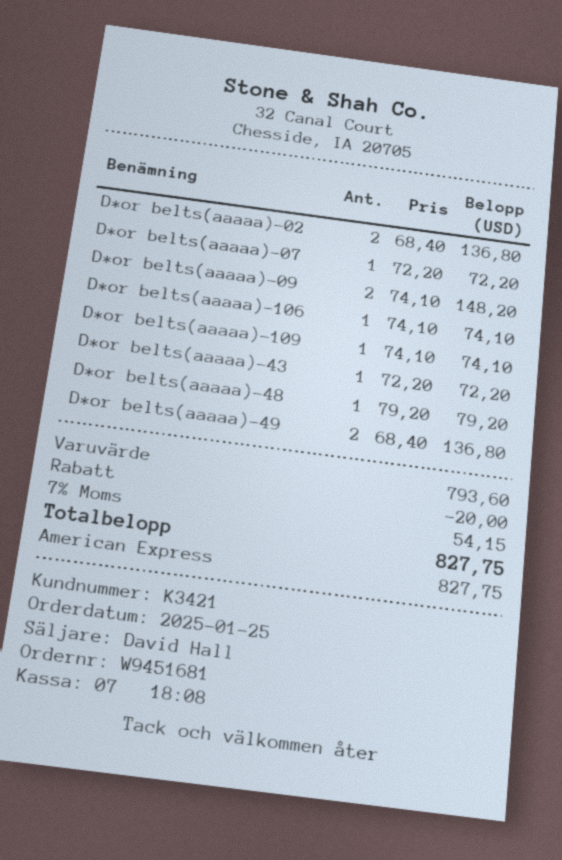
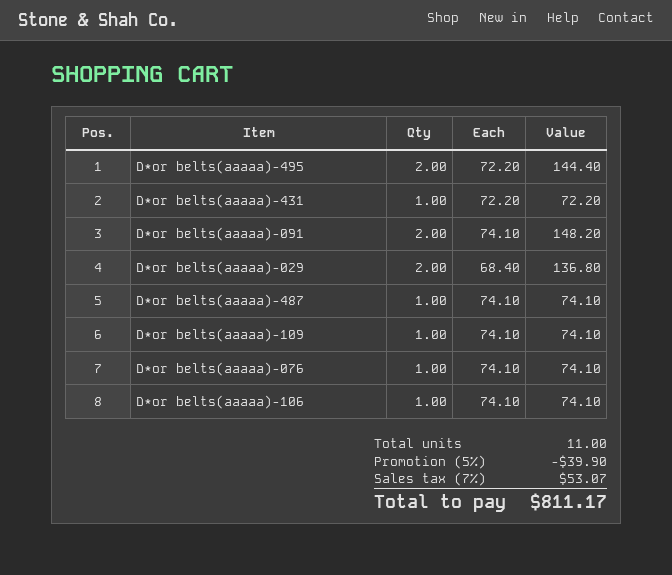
D*or belts(aaaaa)-07: 1 x 72.20 = 72.20 -> 1 x 74.10 = 74.10
D*or belts(aaaaa)-48: 1 x 79.20 = 79.20 -> 1 x 74.10 = 74.10
D*or belts(aaaaa)-49: 2 x 68.40 = 136.80 -> 2 x 72.20 = 144.40
discount: 20.00 -> 39.90
tax: 7% = 54.15 -> 7% = 53.07
total: 827.75 -> 811.17

